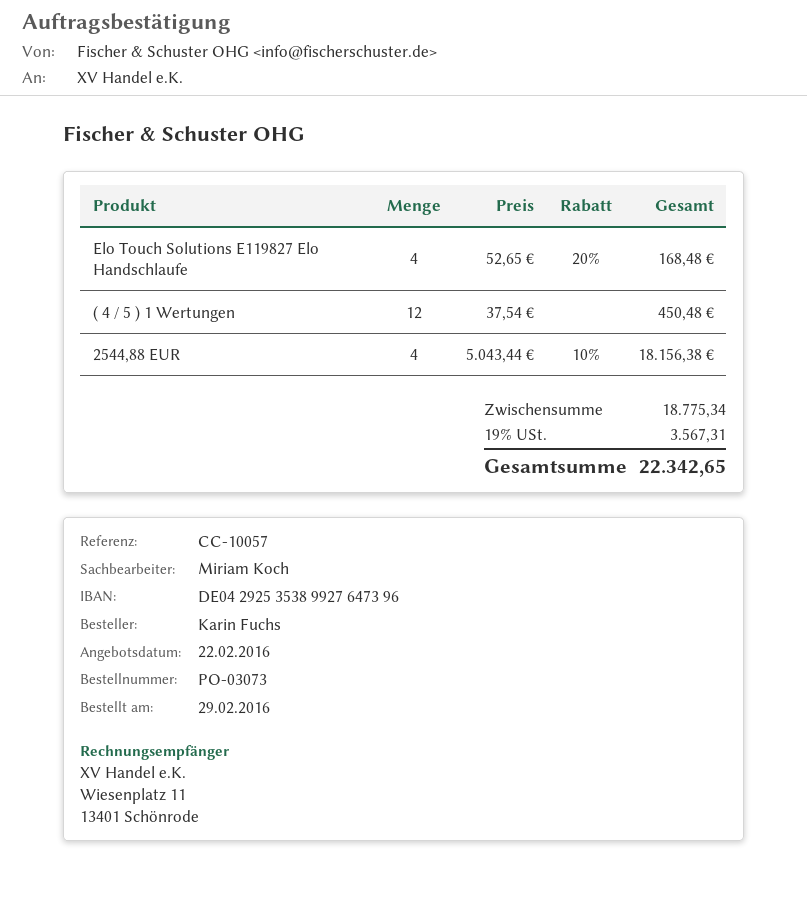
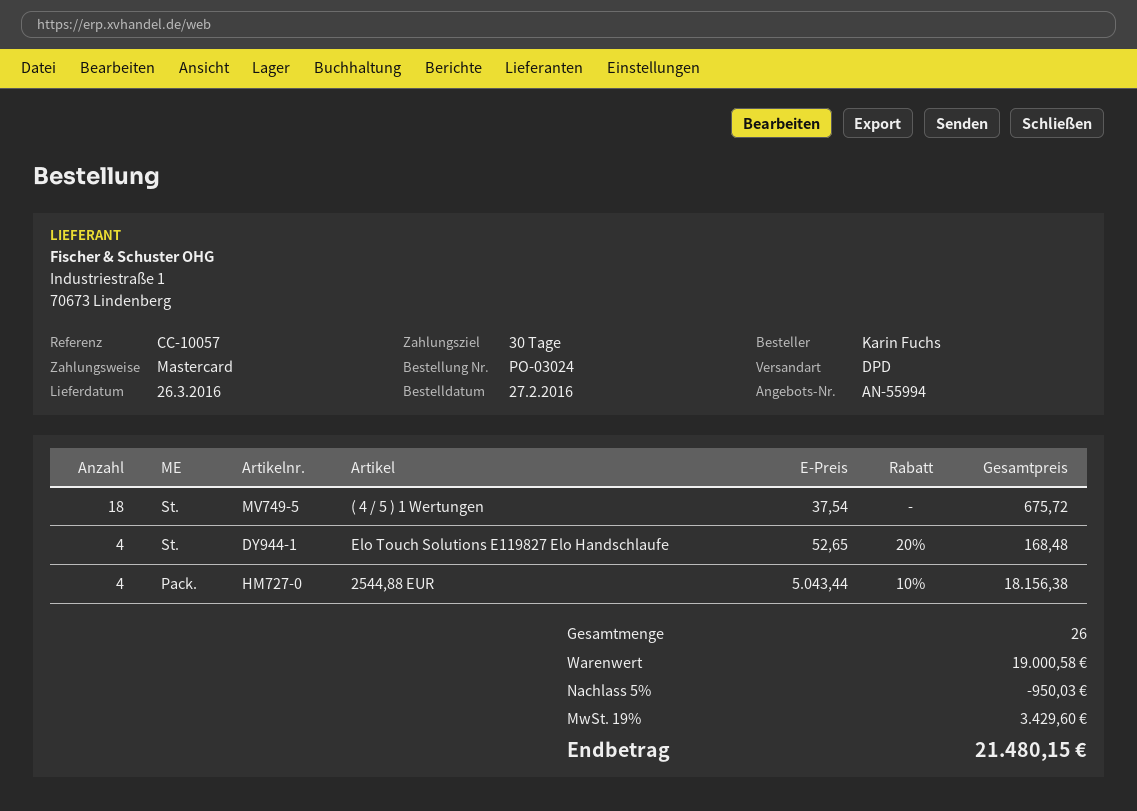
order number: PO-03073 -> PO-03024
order date: 2016-02-29 -> 2016-02-27
( 4 / 5 ) 1 Wertungen: 12 x 37.54 = 450.48 -> 18 x 37.54 = 675.72
subtotal: 18775.34 -> 19000.58
discount: none -> 5% = 950.03
tax: 19% = 3567.31 -> 19% = 3429.60
total: 22342.65 -> 21480.15

